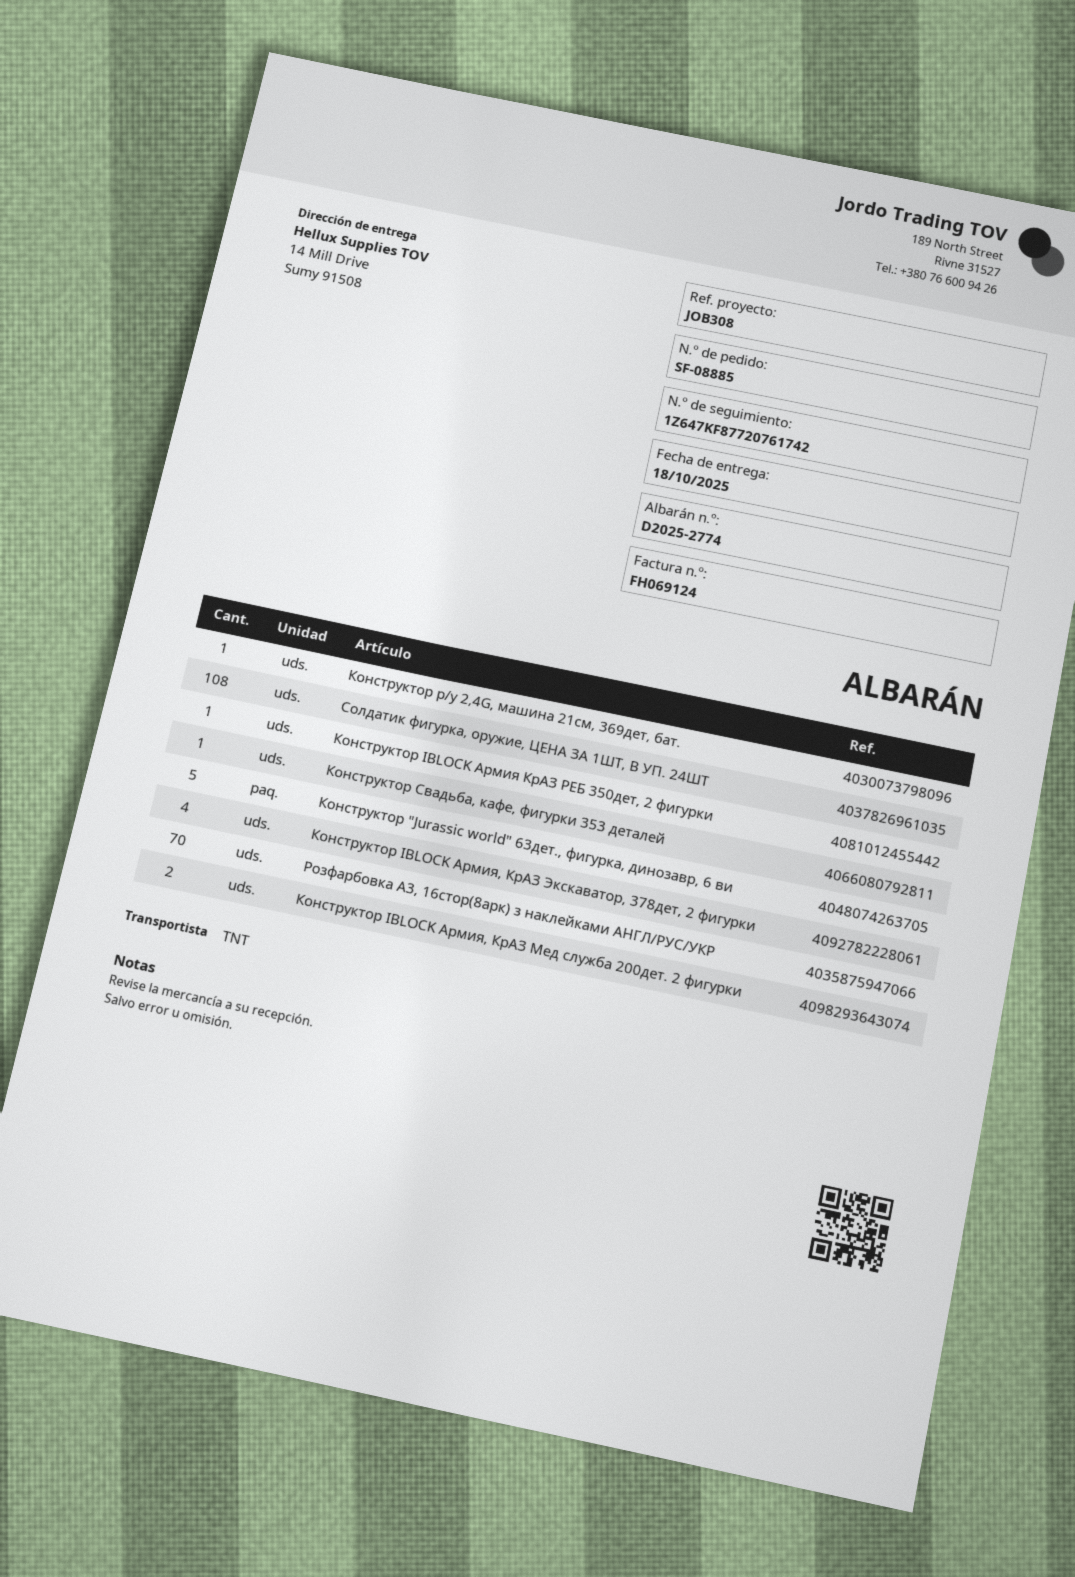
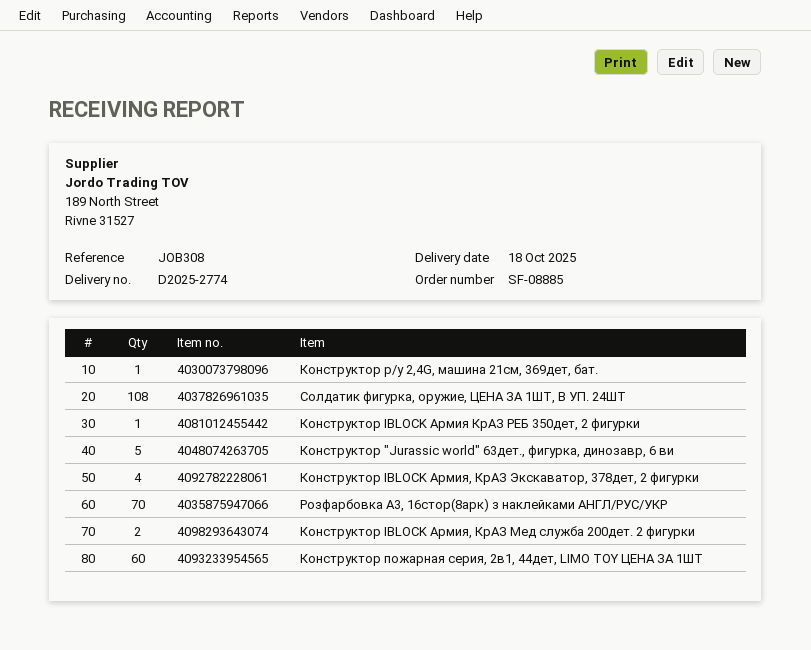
Конструктор Свадьба, кафе, фигурки 353 деталей: 1 -> none
Конструктор пожарная серия, 2в1, 44дет, LIMO TOY ЦЕНА ЗА 1ШТ: none -> 60

